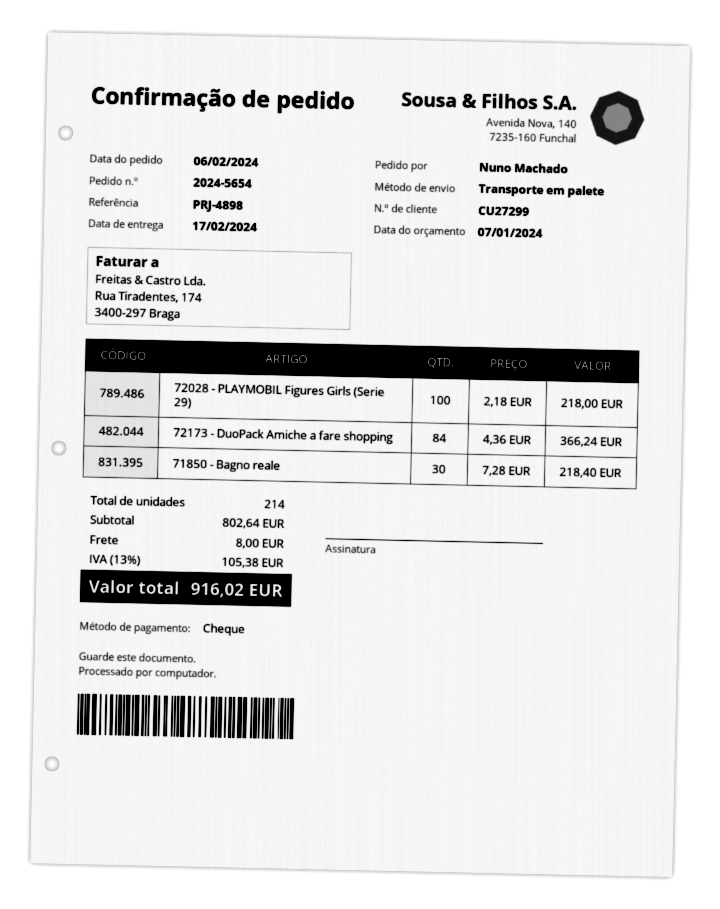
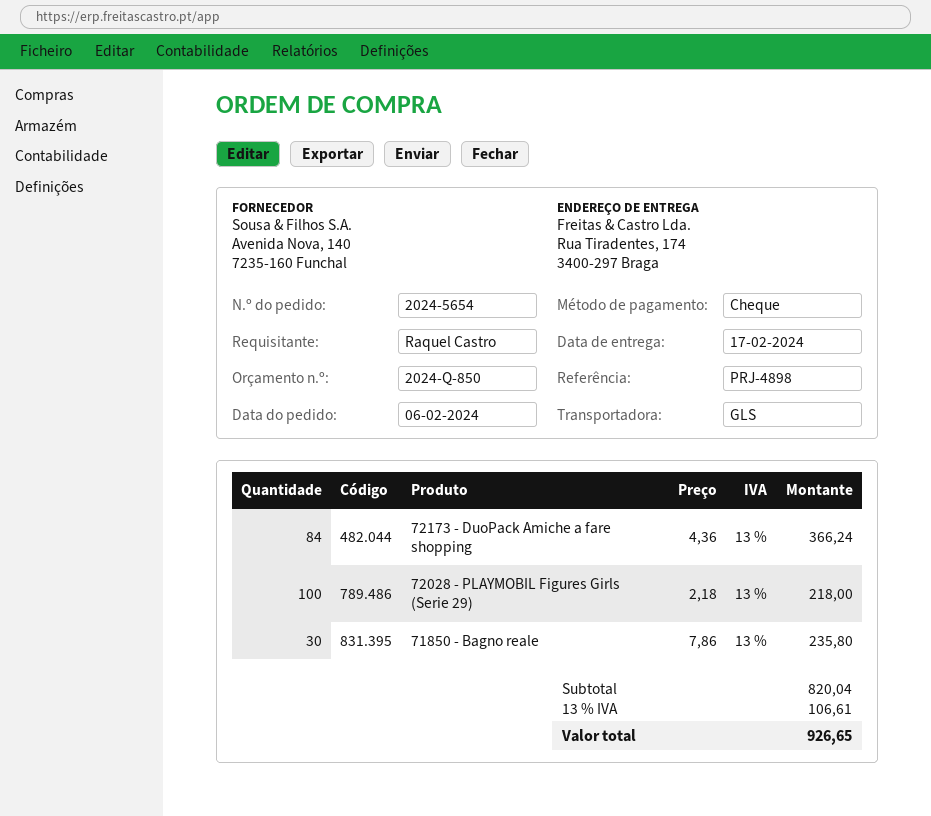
ordered by: Nuno Machado -> Raquel Castro
shipping method: pallet freight -> GLS
71850 - Bagno reale: 30 x 7.28 = 218.40 -> 30 x 7.86 = 235.80
subtotal: 802.64 -> 820.04
shipping: 8.00 -> none
tax: 13% = 105.38 -> 13% = 106.61
total: 916.02 -> 926.65

